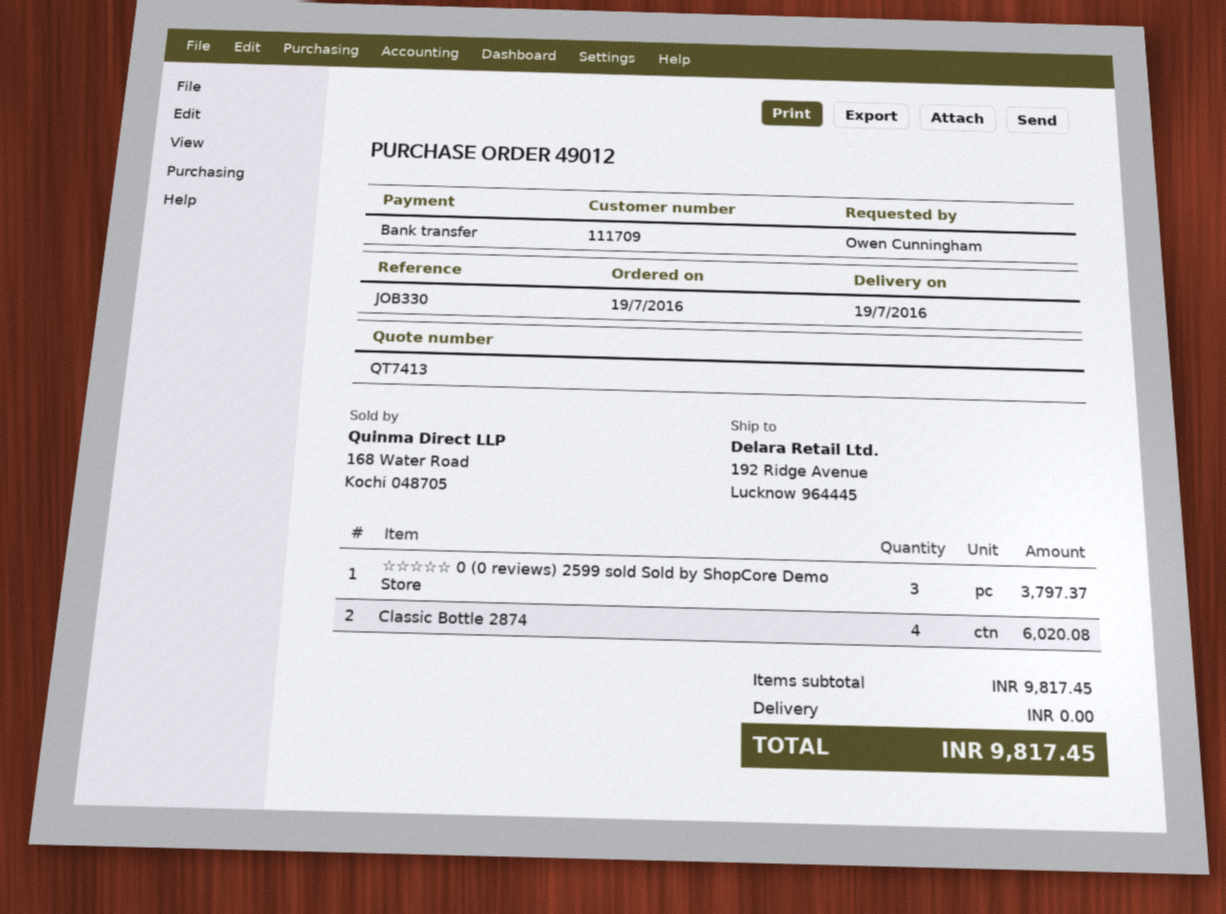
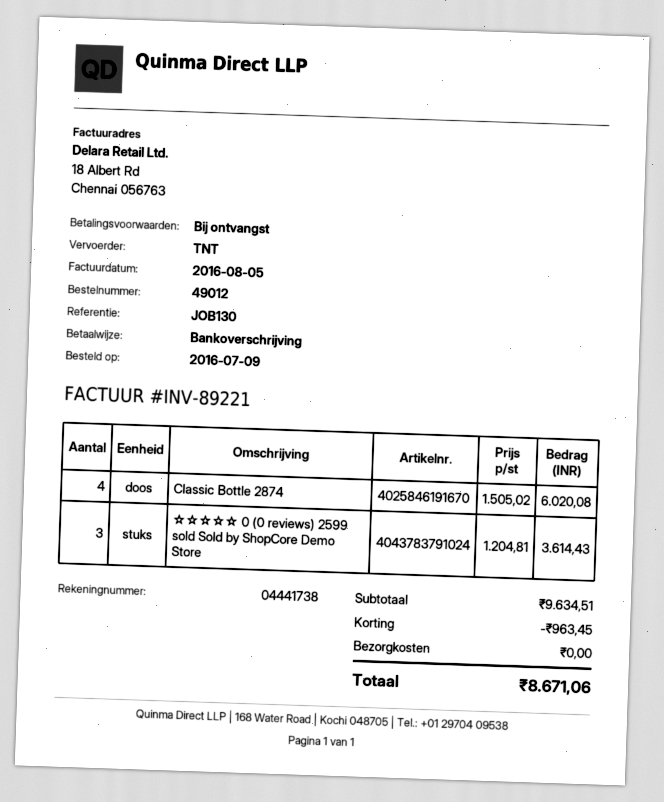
order date: 2016-07-19 -> 2016-07-09
reference: JOB330 -> JOB130
☆☆☆☆☆ 0 (0 reviews) 2599 sold Sold by ShopCore Demo Store: 3 for 3797.37 -> 3 for 3614.43
subtotal: 9817.45 -> 9634.51
discount: none -> 963.45
total: 9817.45 -> 8671.06

